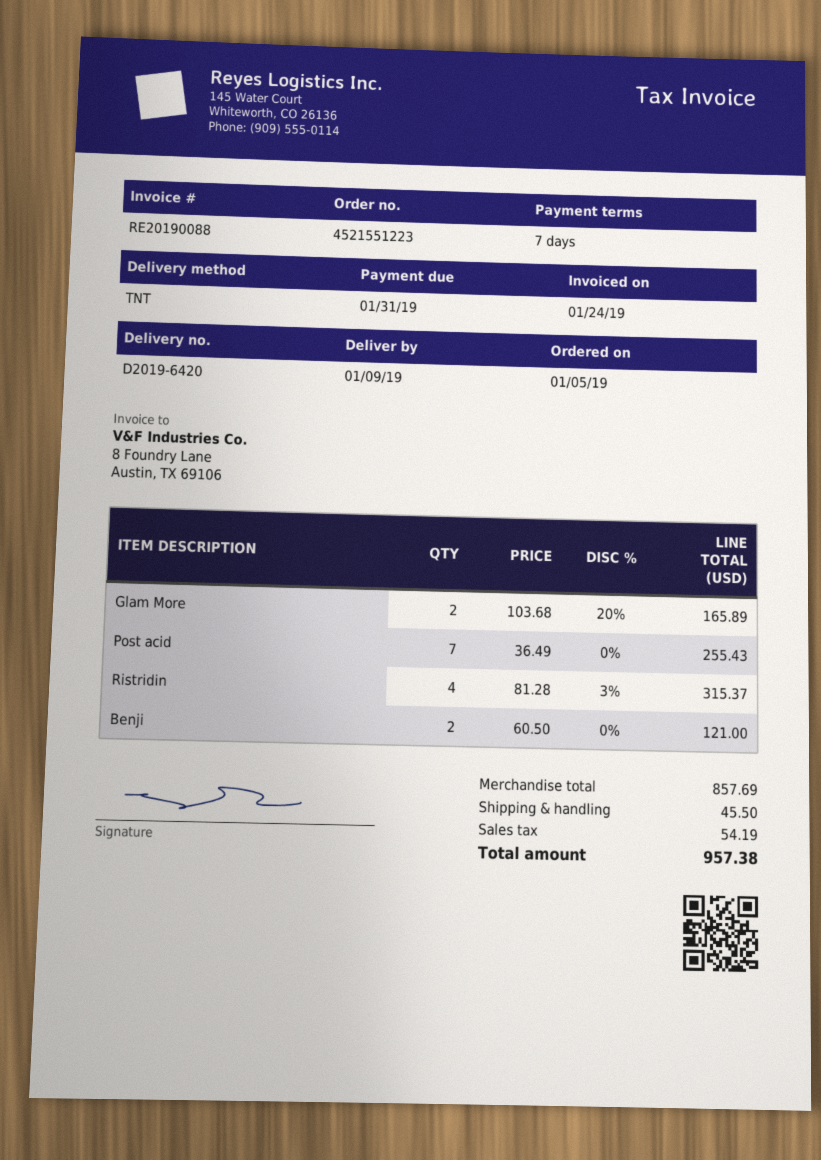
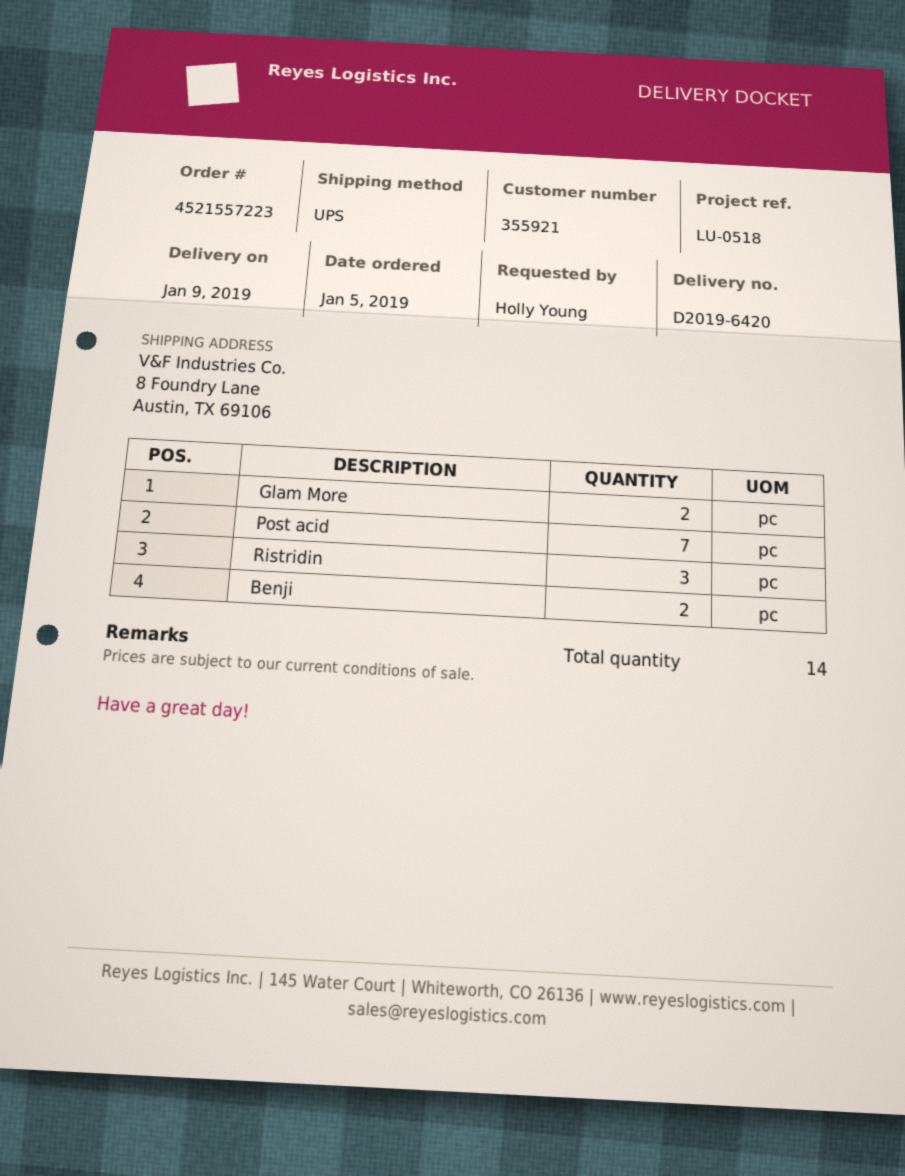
order number: 4521551223 -> 4521557223
shipping method: TNT -> UPS
Ristridin: 4 -> 3

